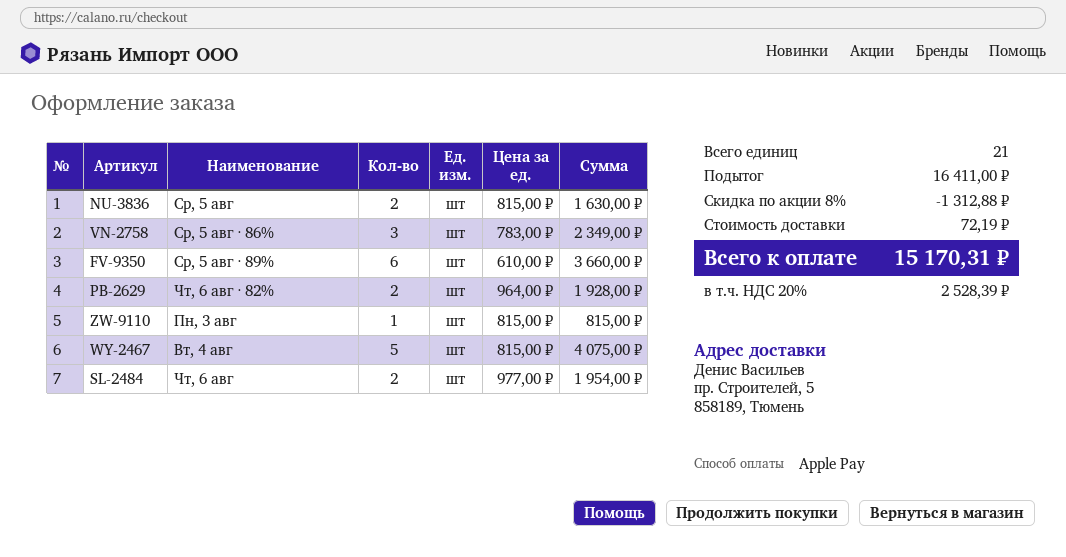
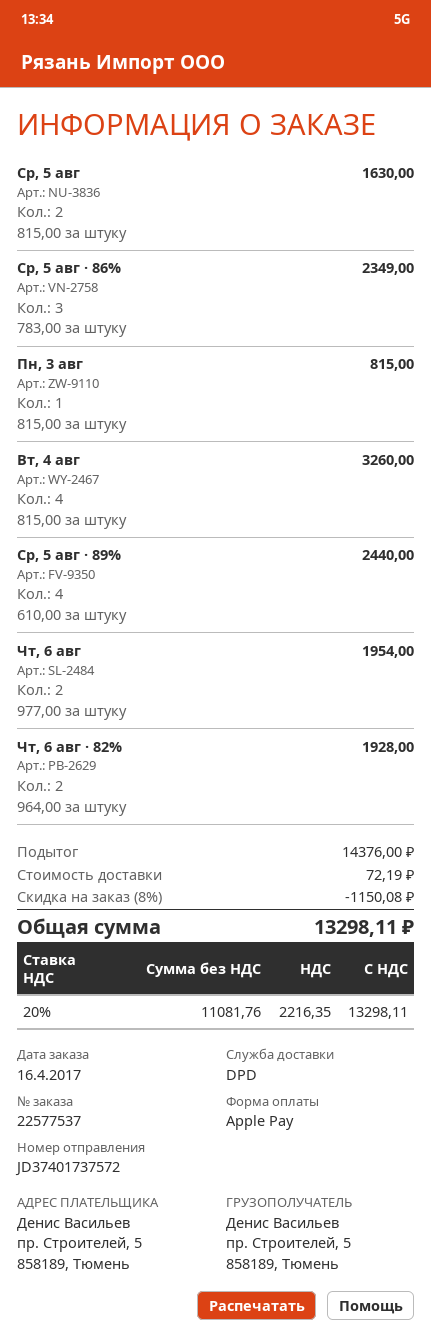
Ср, 5 авг · 89%: 6 x 610.00 = 3660.00 -> 4 x 610.00 = 2440.00
Вт, 4 авг: 5 x 815.00 = 4075.00 -> 4 x 815.00 = 3260.00
subtotal: 16411.00 -> 14376.00
discount: 8% = 1312.88 -> 8% = 1150.08
tax: 20% = 2528.39 -> 20% = 2216.35
total: 15170.31 -> 13298.11

